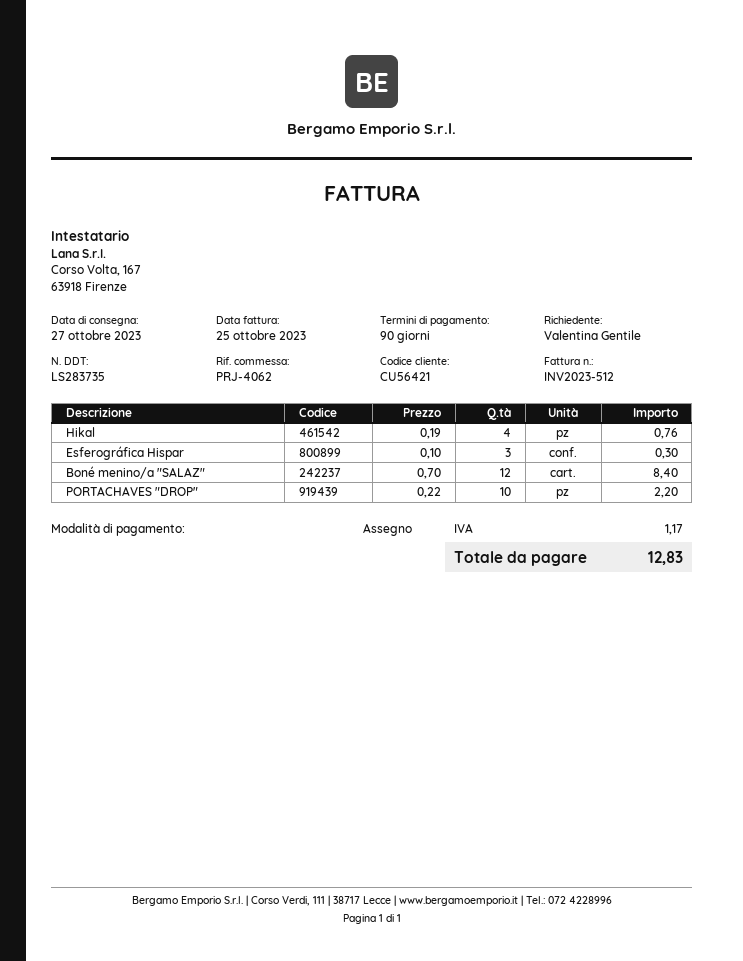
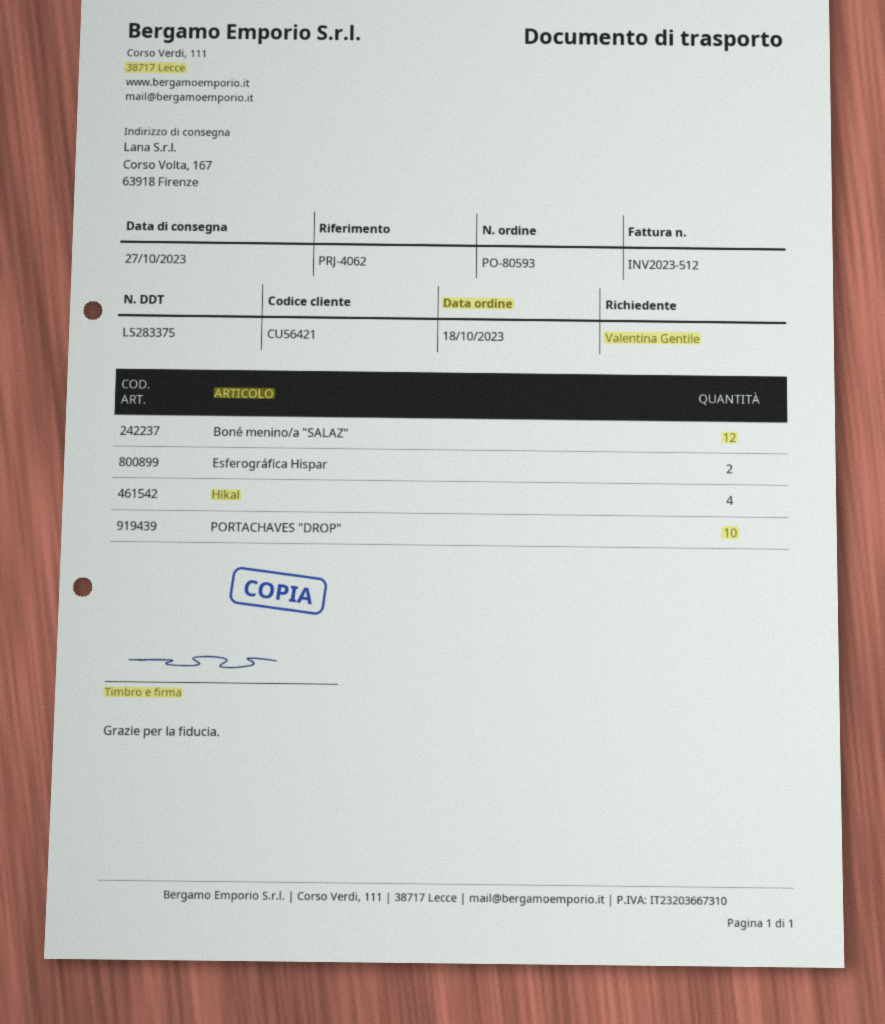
delivery note number: LS283735 -> LS283375
Esferográfica Hispar: 3 -> 2

